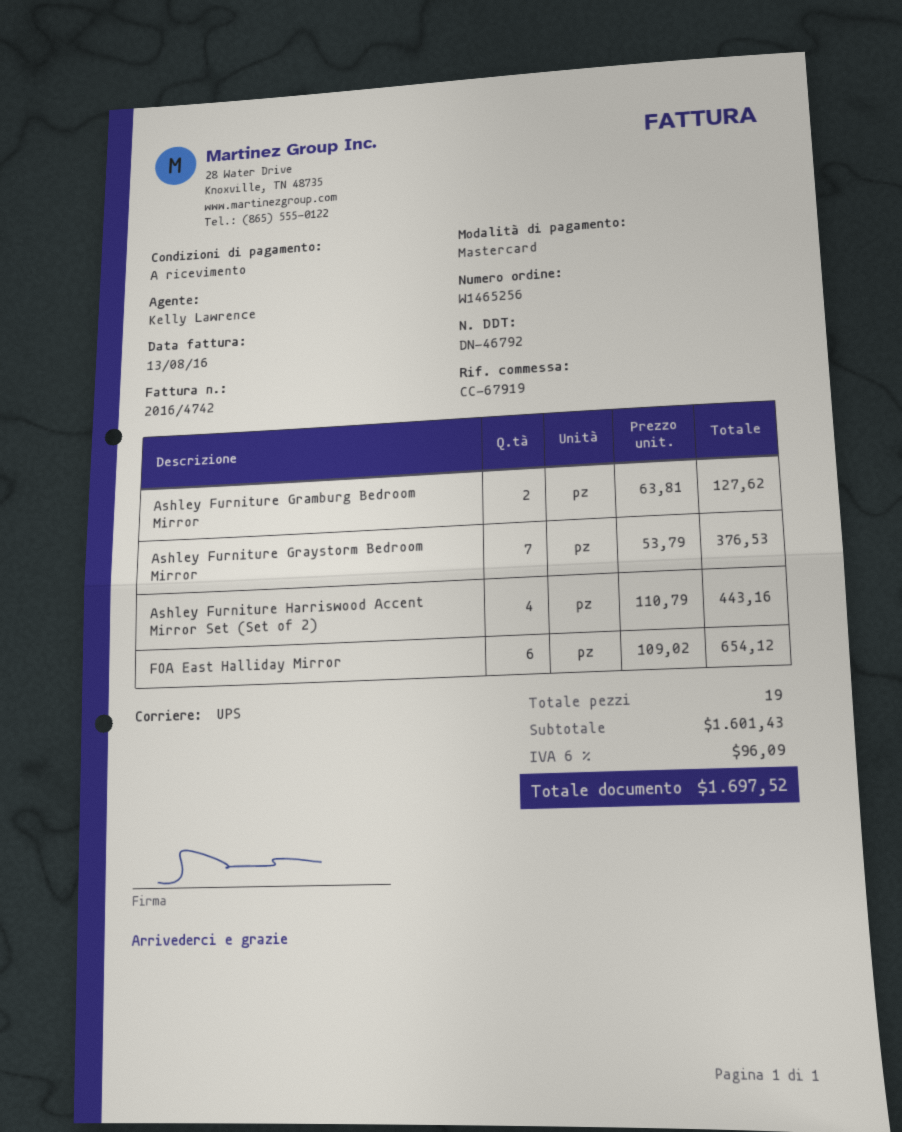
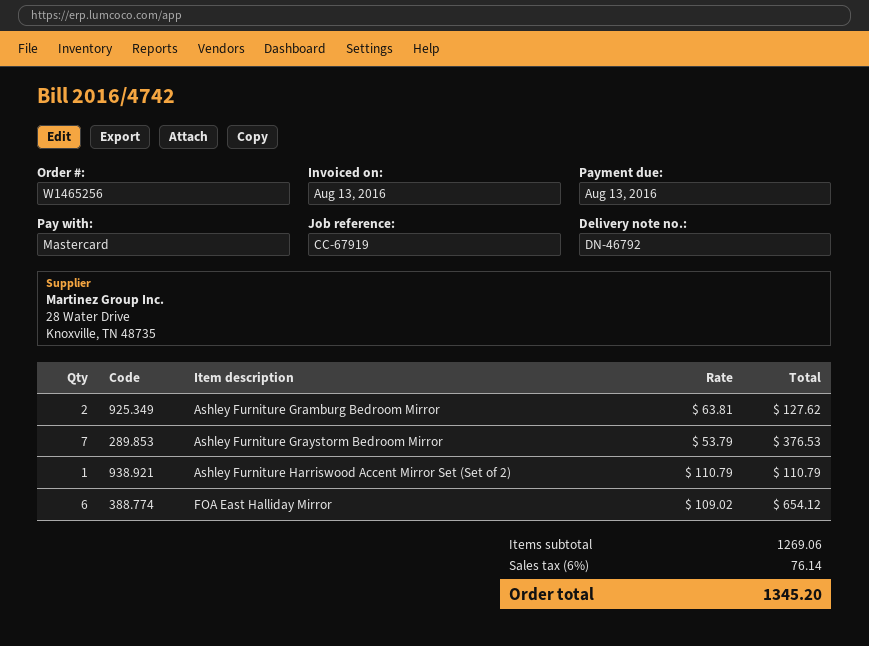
Ashley Furniture Harriswood Accent Mirror Set (Set of 2): 4 x 110.79 = 443.16 -> 1 x 110.79 = 110.79
subtotal: 1601.43 -> 1269.06
tax: 6% = 96.09 -> 6% = 76.14
total: 1697.52 -> 1345.20

